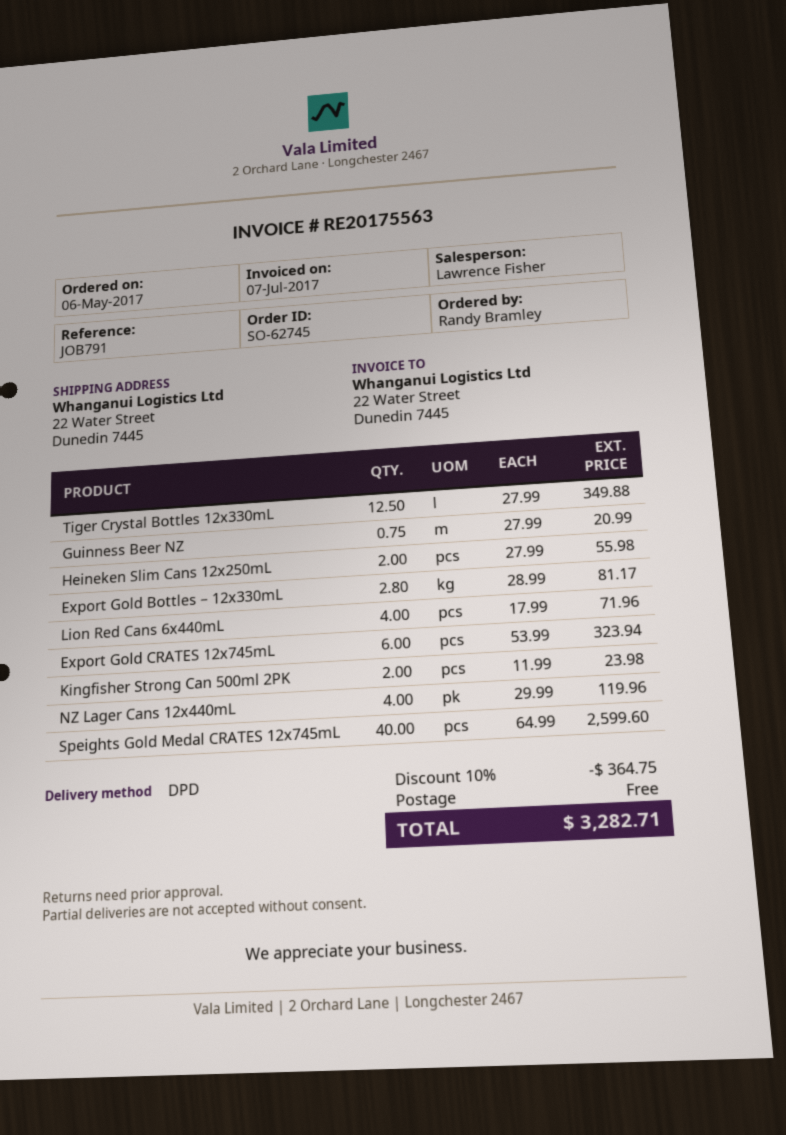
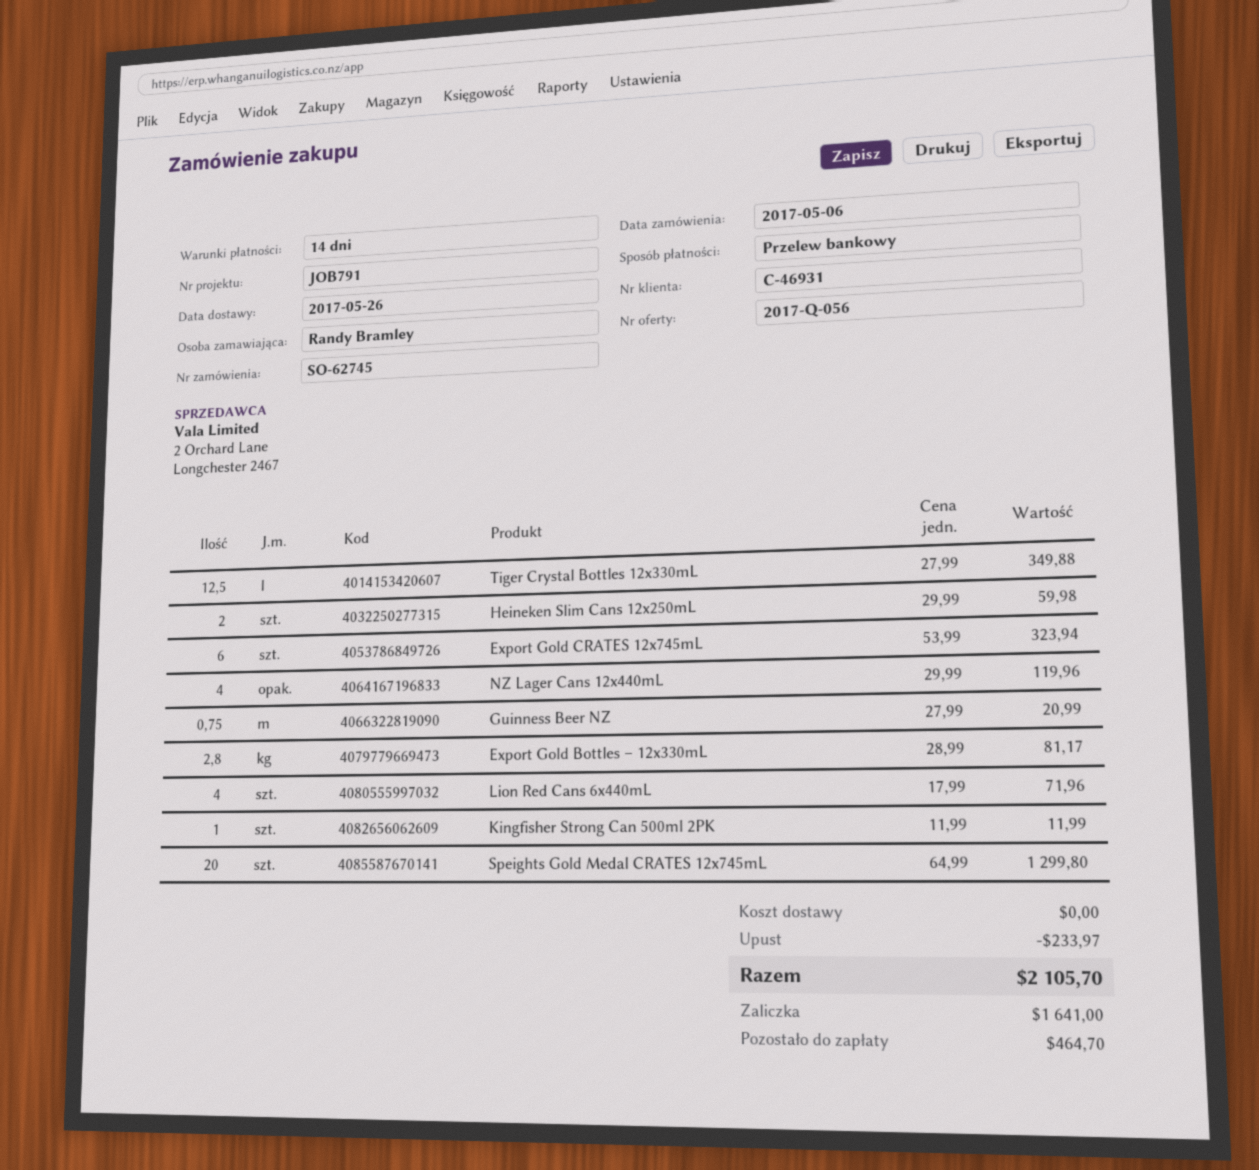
Heineken Slim Cans 12x250mL: 2 x 27.99 = 55.98 -> 2 x 29.99 = 59.98
Kingfisher Strong Can 500ml 2PK: 2 x 11.99 = 23.98 -> 1 x 11.99 = 11.99
Speights Gold Medal CRATES 12x745mL: 40 x 64.99 = 2599.60 -> 20 x 64.99 = 1299.80
discount: 364.75 -> 233.97
total: 3282.71 -> 2105.70

